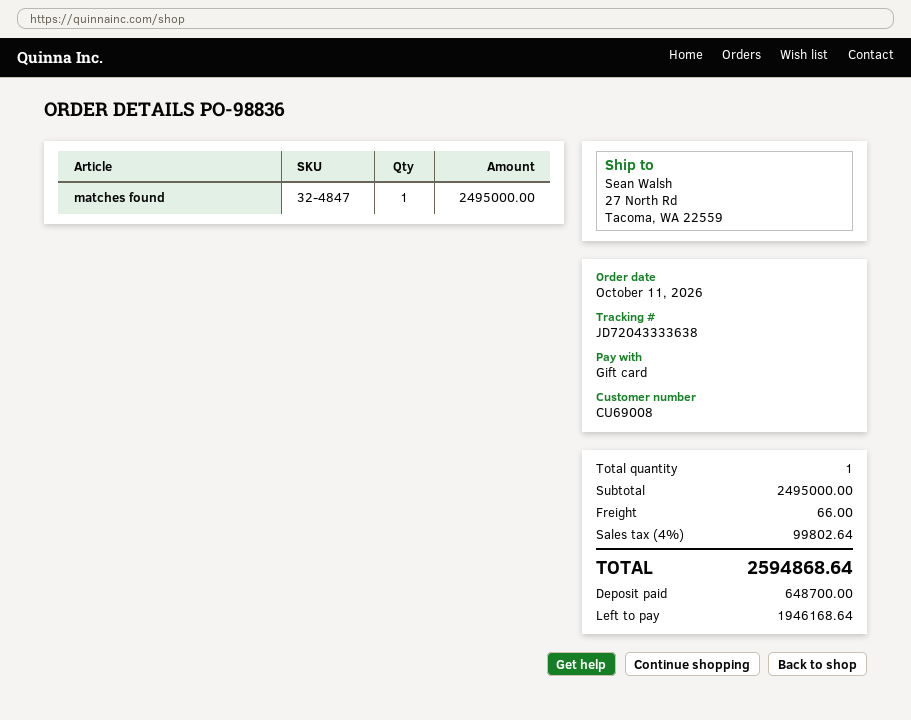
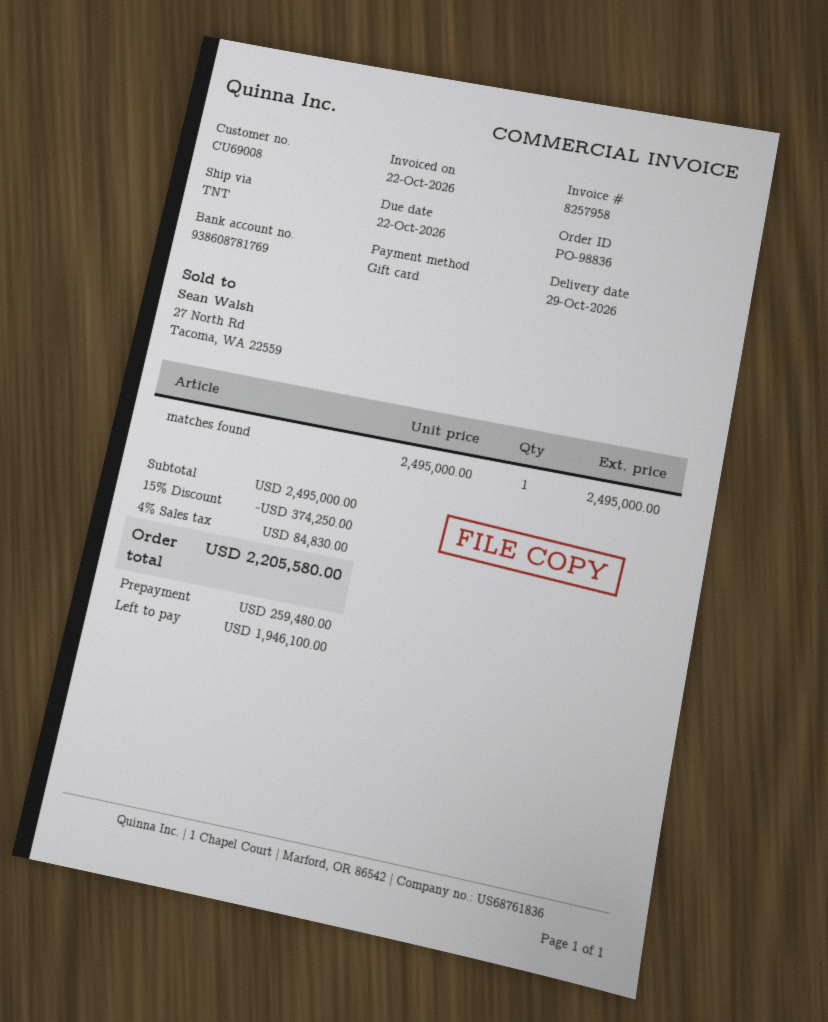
discount: none -> 15% = 374250.00
shipping: 66.00 -> none
tax: 4% = 99802.64 -> 4% = 84830.00
total: 2594868.64 -> 2205580.00
deposit: 648700.00 -> 259480.00
balance: 1946168.64 -> 1946100.00

